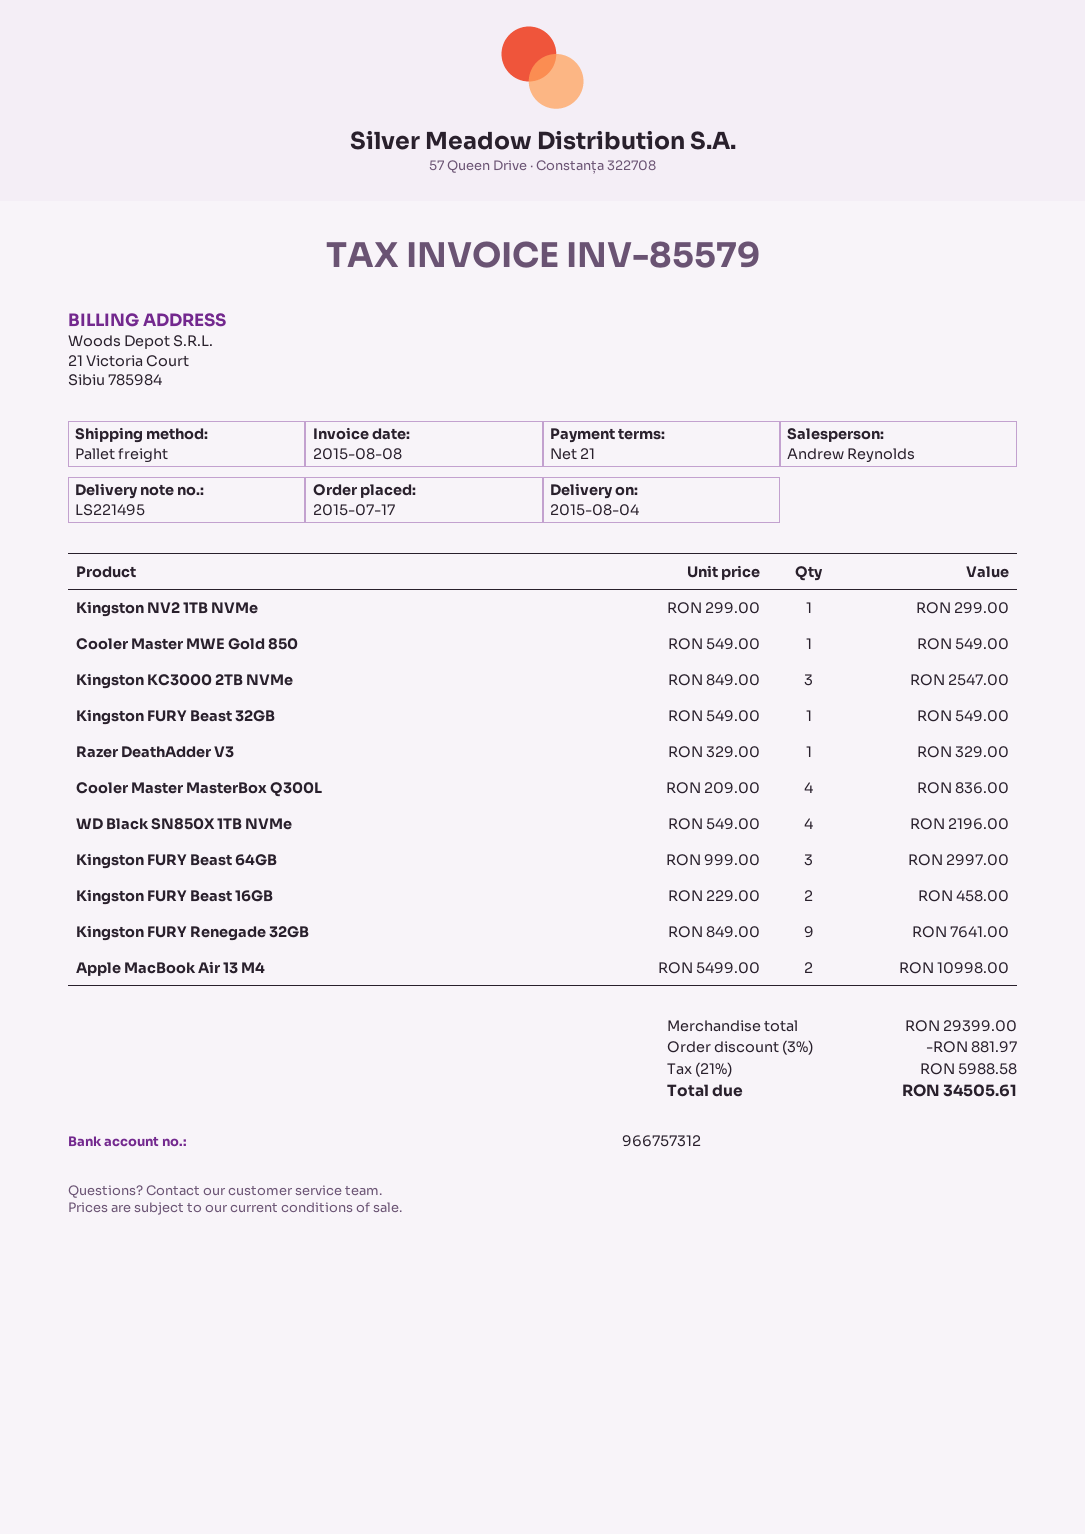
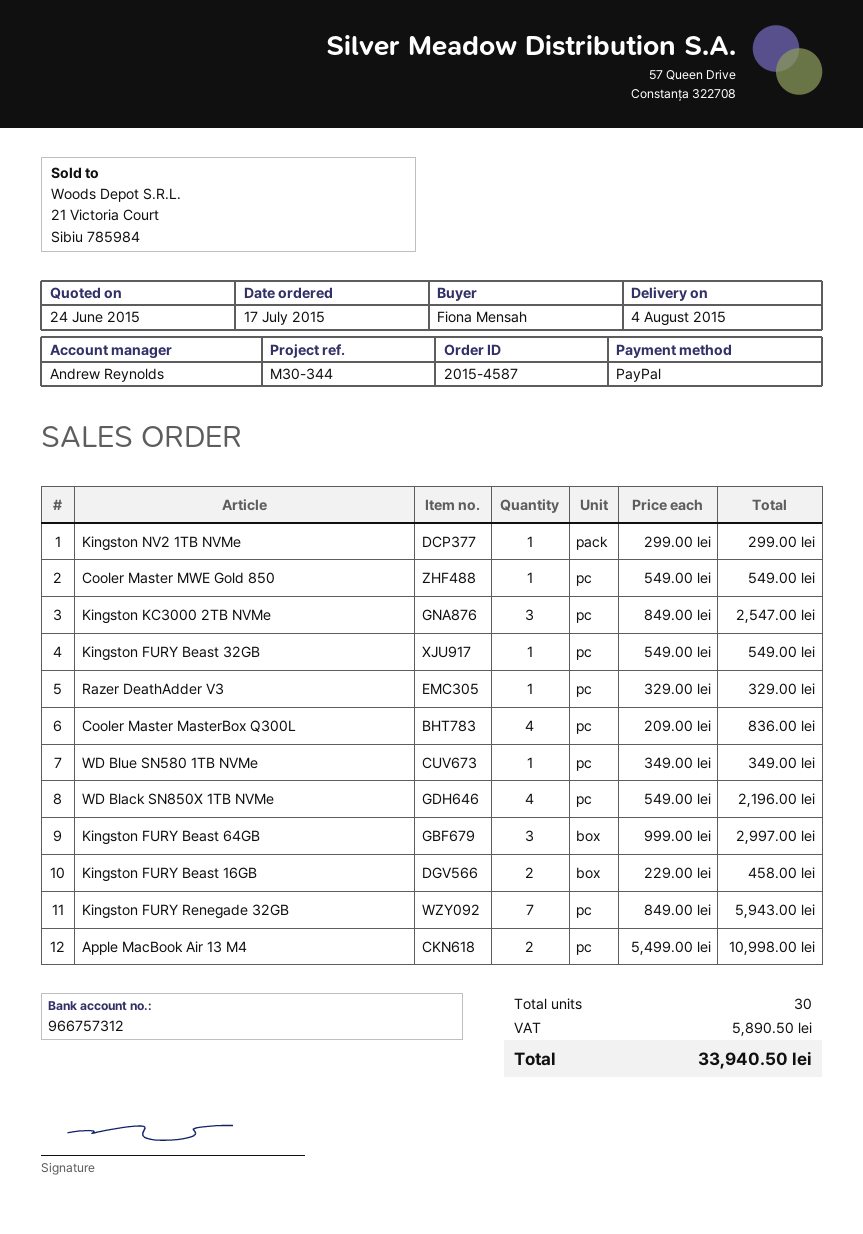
Kingston FURY Renegade 32GB: 9 x 849.00 = 7641.00 -> 7 x 849.00 = 5943.00
WD Blue SN580 1TB NVMe: none -> 1 x 349.00 = 349.00
discount: 3% = 881.97 -> none
tax: 5988.58 -> 5890.50
total: 34505.61 -> 33940.50

